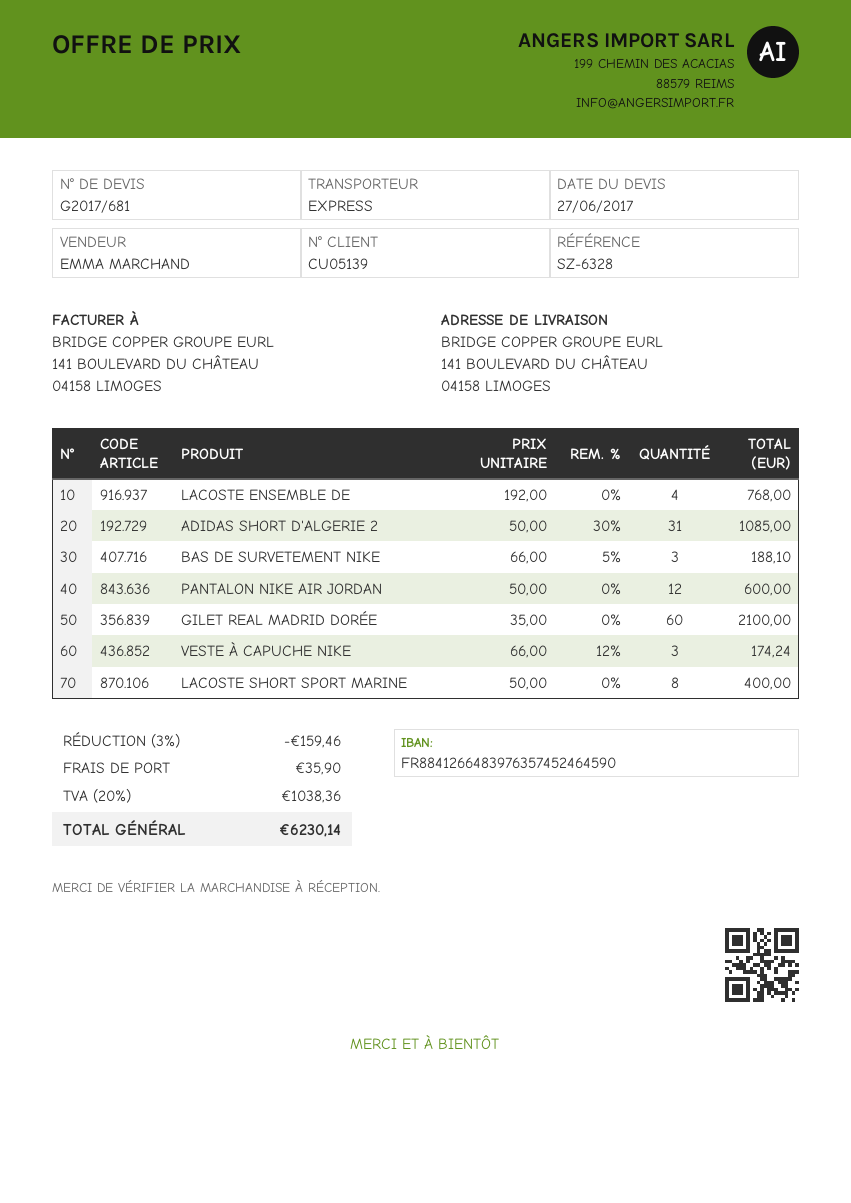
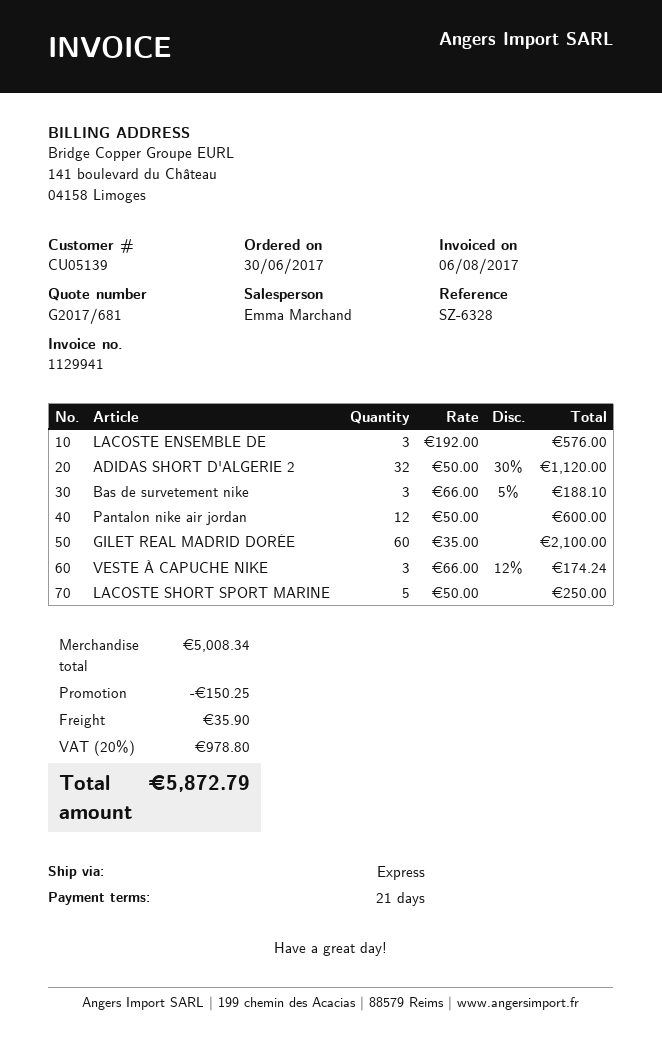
LACOSTE ENSEMBLE DE: 4 x 192.00 = 768.00 -> 3 x 192.00 = 576.00
ADIDAS SHORT D'ALGERIE 2: 31 x 50.00 - 30% = 1085.00 -> 32 x 50.00 - 30% = 1120.00
LACOSTE SHORT SPORT MARINE: 8 x 50.00 = 400.00 -> 5 x 50.00 = 250.00
discount: 159.46 -> 150.25
tax: 20% = 1038.36 -> 20% = 978.80
total: 6230.14 -> 5872.79

